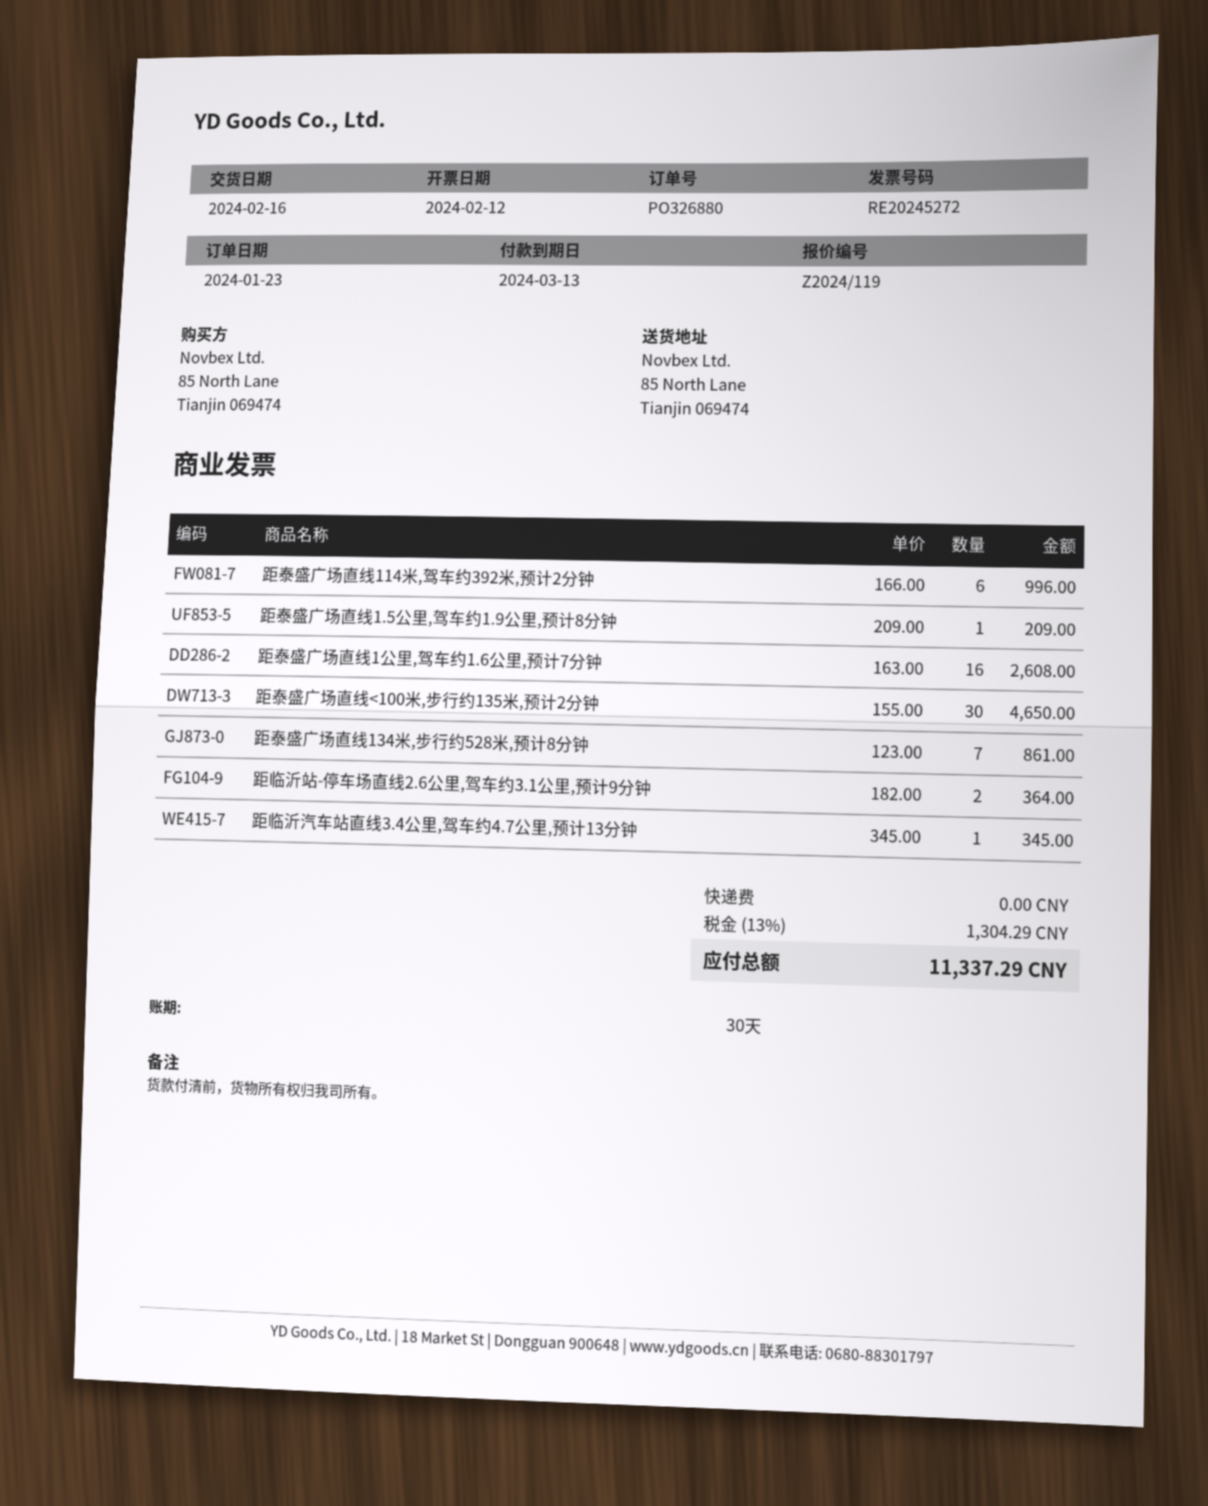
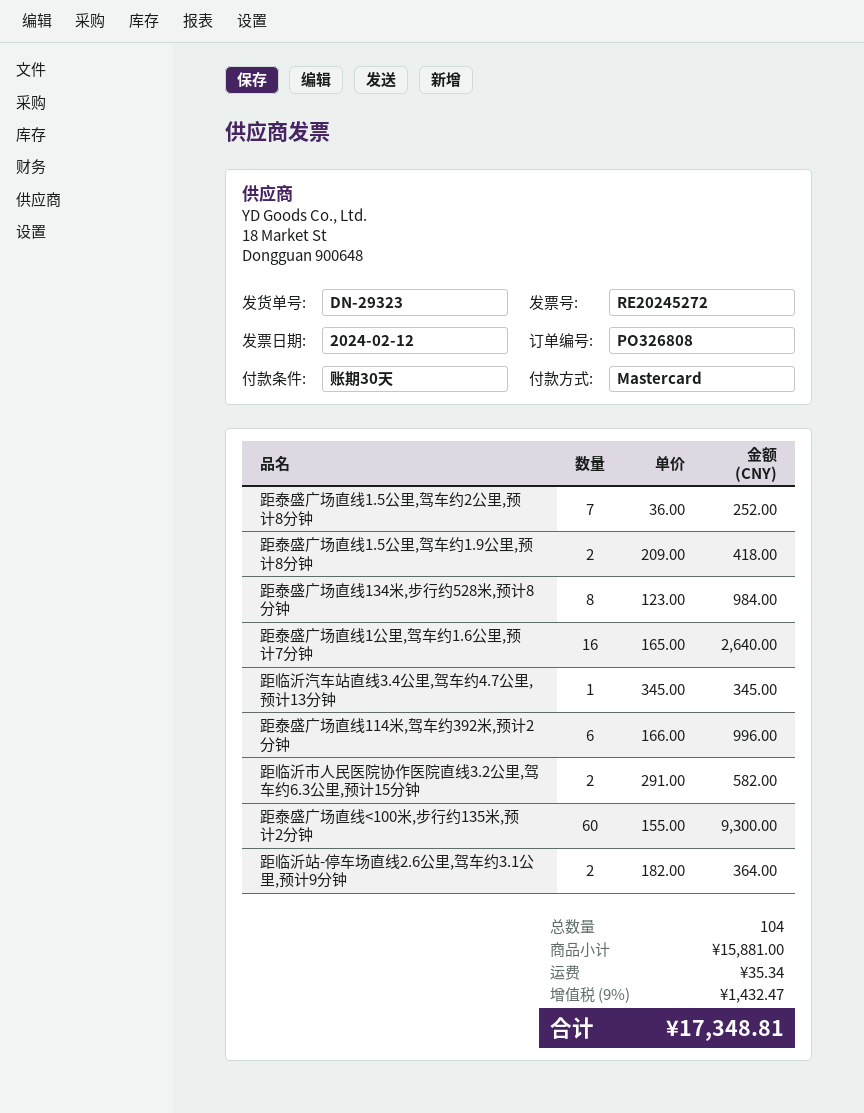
order number: PO326880 -> PO326808
距泰盛广场直线1.5公里,驾车约1.9公里,预计8分钟: 1 x 209.00 = 209.00 -> 2 x 209.00 = 418.00
距泰盛广场直线1公里,驾车约1.6公里,预计7分钟: 16 x 163.00 = 2608.00 -> 16 x 165.00 = 2640.00
距泰盛广场直线<100米,步行约135米,预计2分钟: 30 x 155.00 = 4650.00 -> 60 x 155.00 = 9300.00
距泰盛广场直线134米,步行约528米,预计8分钟: 7 x 123.00 = 861.00 -> 8 x 123.00 = 984.00
距泰盛广场直线1.5公里,驾车约2公里,预计8分钟: none -> 7 x 36.00 = 252.00
距临沂市人民医院协作医院直线3.2公里,驾车约6.3公里,预计15分钟: none -> 2 x 291.00 = 582.00
shipping: 0.00 -> 35.34
tax: 13% = 1304.29 -> 9% = 1432.47
total: 11337.29 -> 17348.81

